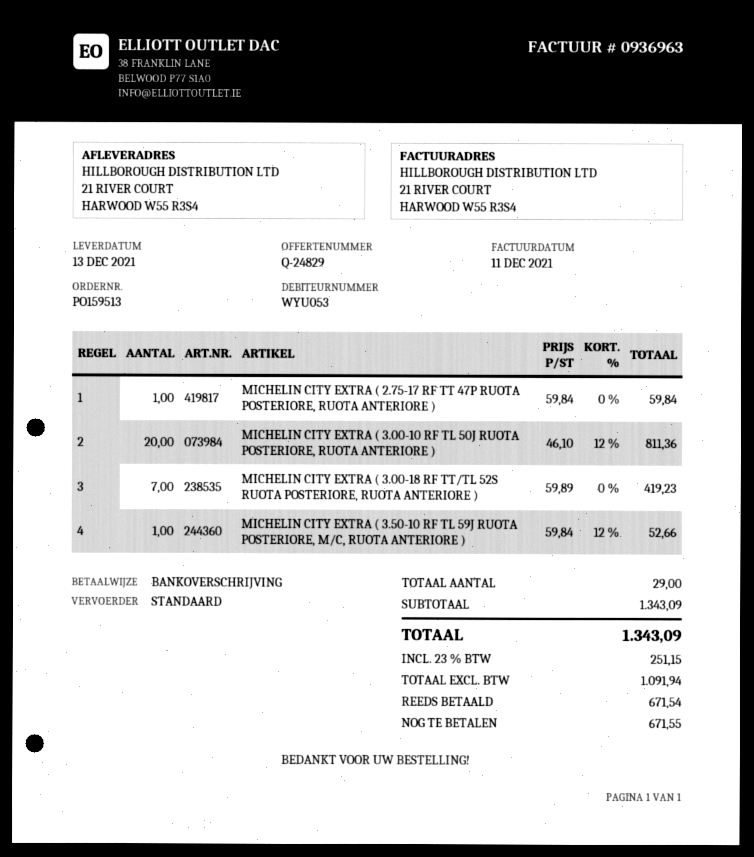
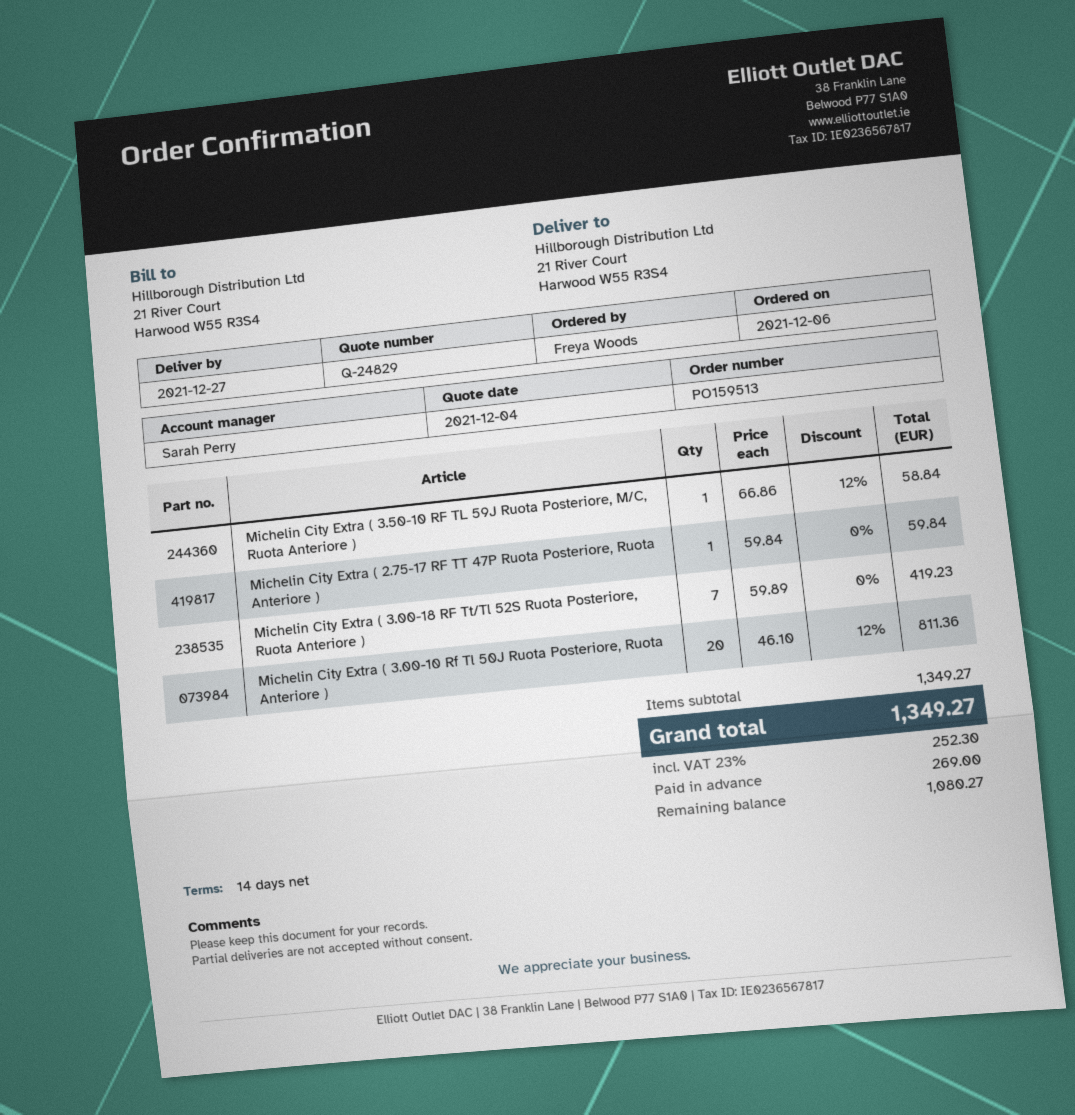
delivery date: 2021-12-13 -> 2021-12-27
MICHELIN CITY EXTRA ( 3.50-10 RF TL 59J RUOTA POSTERIORE, M/C, RUOTA ANTERIORE ): 1 x 59.84 - 12% = 52.66 -> 1 x 66.86 - 12% = 58.84
subtotal: 1343.09 -> 1349.27
tax: 23% = 251.15 -> 23% = 252.30
total: 1343.09 -> 1349.27
deposit: 671.54 -> 269.00
balance: 671.55 -> 1080.27

